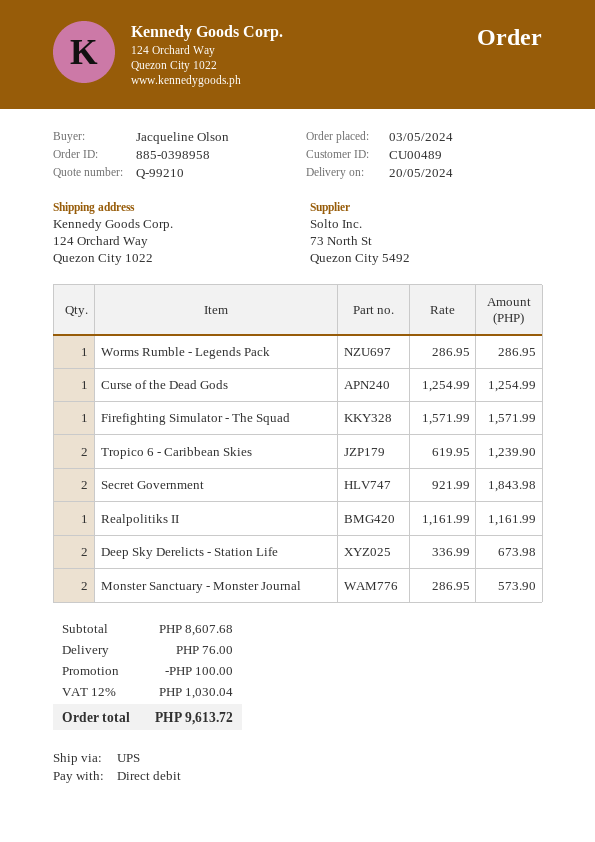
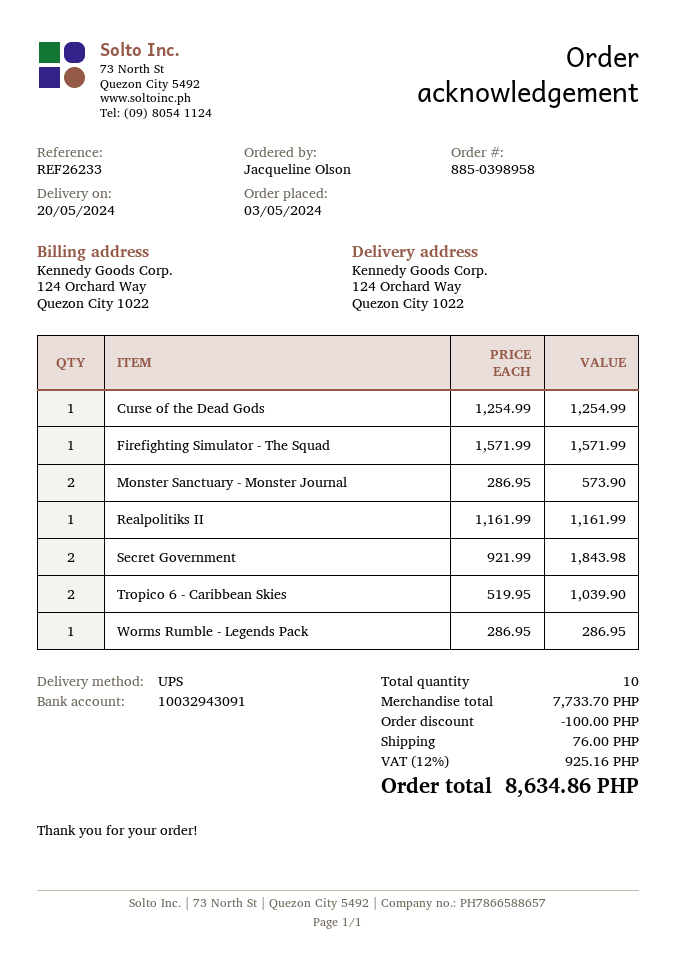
Tropico 6 - Caribbean Skies: 2 x 619.95 = 1239.90 -> 2 x 519.95 = 1039.90
Deep Sky Derelicts - Station Life: 2 x 336.99 = 673.98 -> none
subtotal: 8607.68 -> 7733.70
tax: 12% = 1030.04 -> 12% = 925.16
total: 9613.72 -> 8634.86

